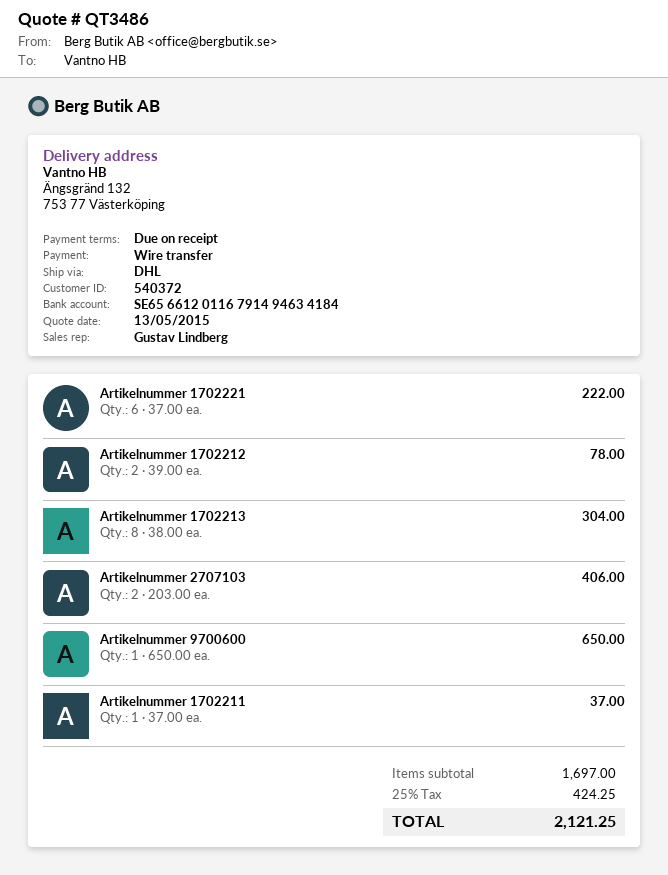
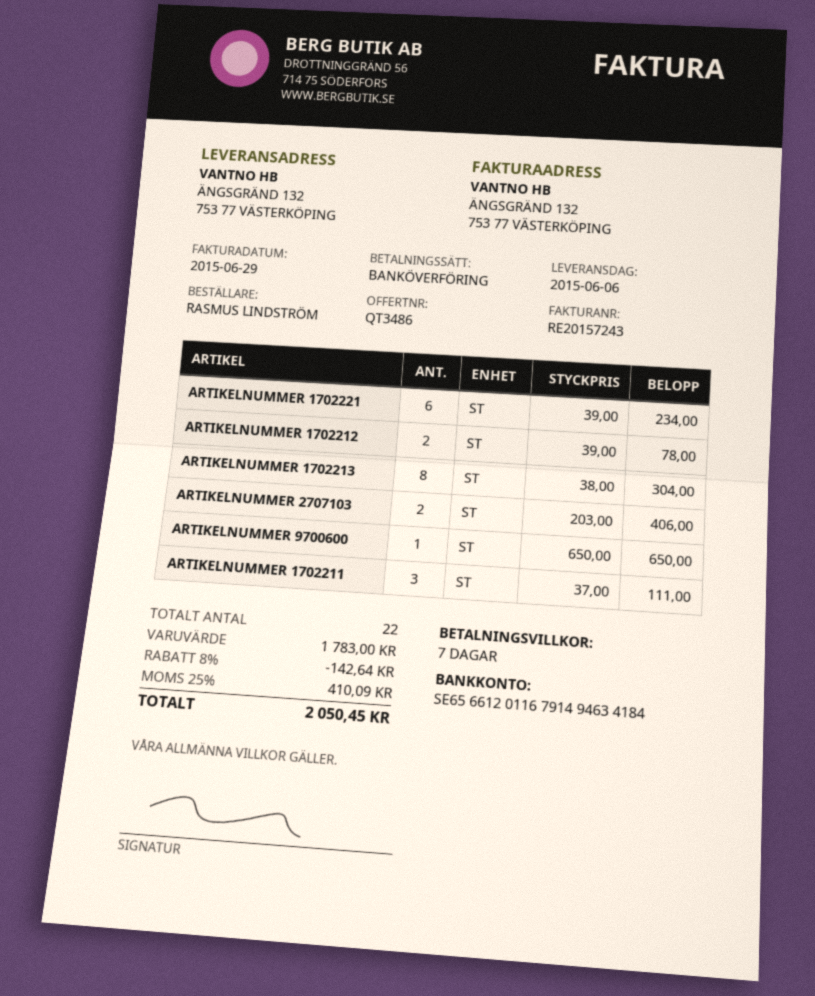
payment terms: on receipt -> 7 days
Artikelnummer 1702221: 6 x 37.00 = 222.00 -> 6 x 39.00 = 234.00
Artikelnummer 1702211: 1 x 37.00 = 37.00 -> 3 x 37.00 = 111.00
subtotal: 1697.00 -> 1783.00
discount: none -> 8% = 142.64
tax: 25% = 424.25 -> 25% = 410.09
total: 2121.25 -> 2050.45

